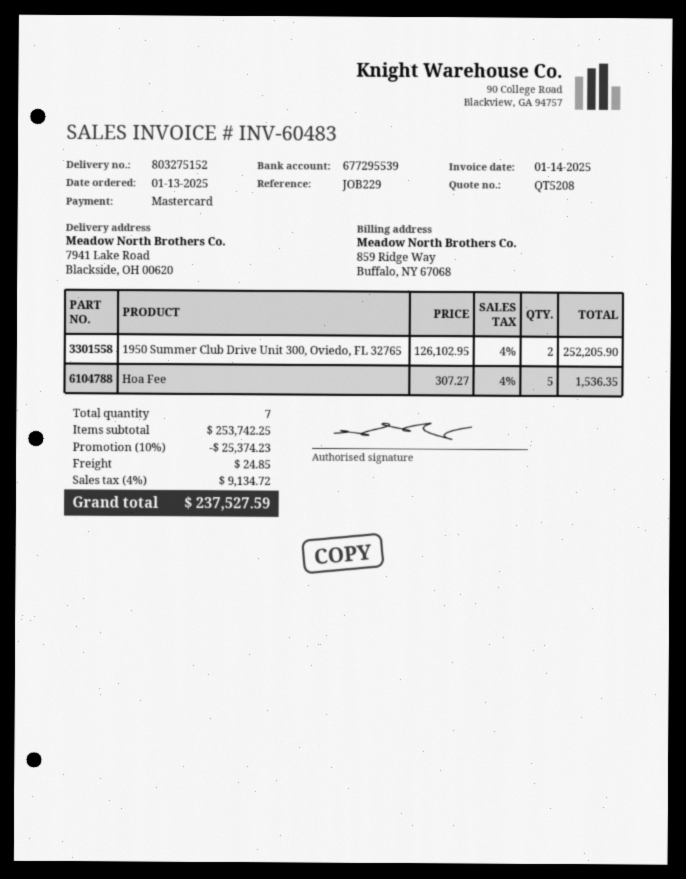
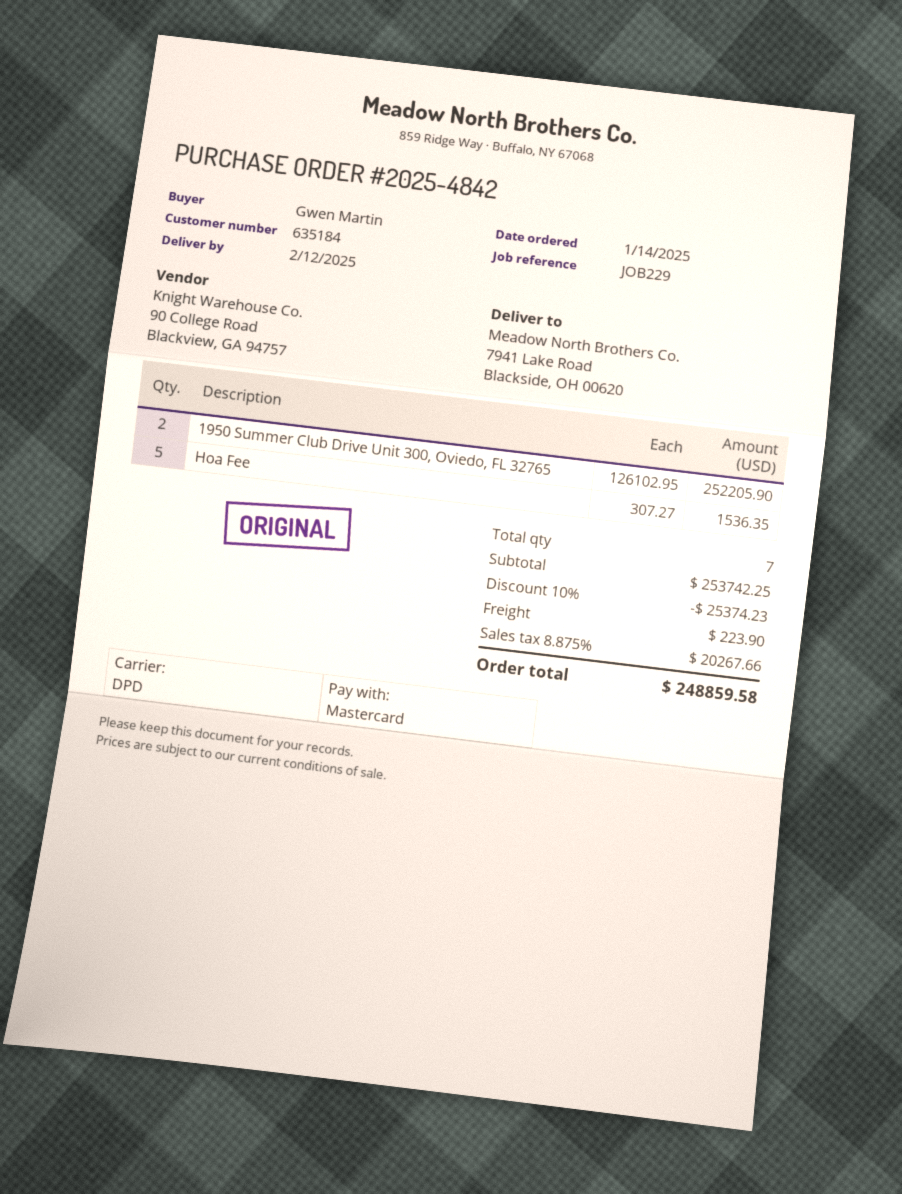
order date: 2025-01-13 -> 2025-01-14
shipping: 24.85 -> 223.90
tax: 4% = 9134.72 -> 8.875% = 20267.66
total: 237527.59 -> 248859.58

